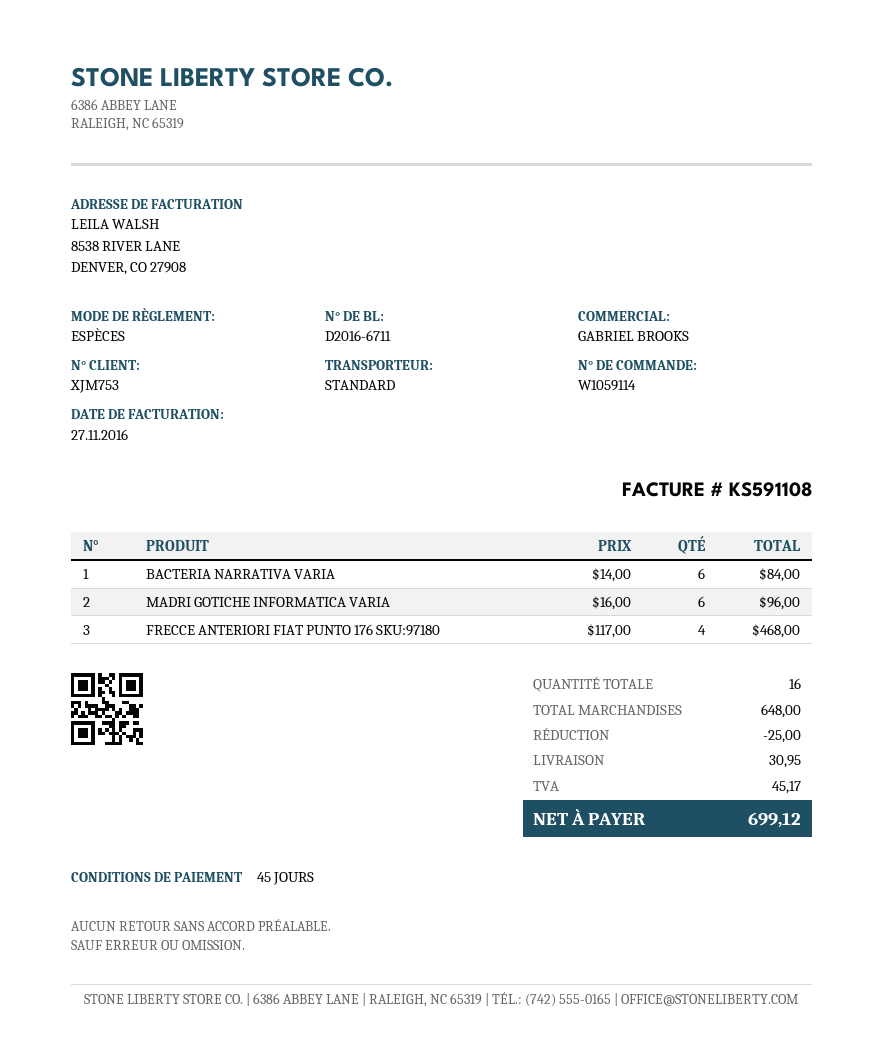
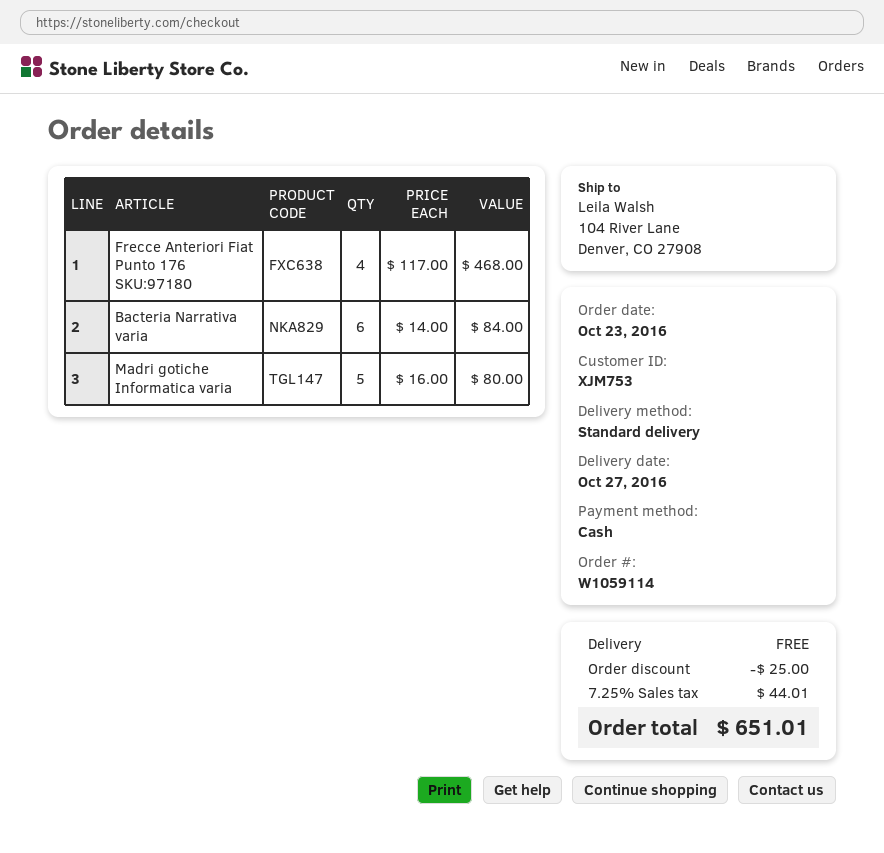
MADRI GOTICHE INFORMATICA VARIA: 6 x 16.00 = 96.00 -> 5 x 16.00 = 80.00
shipping: 30.95 -> 0.00
tax: 45.17 -> 44.01
total: 699.12 -> 651.01

